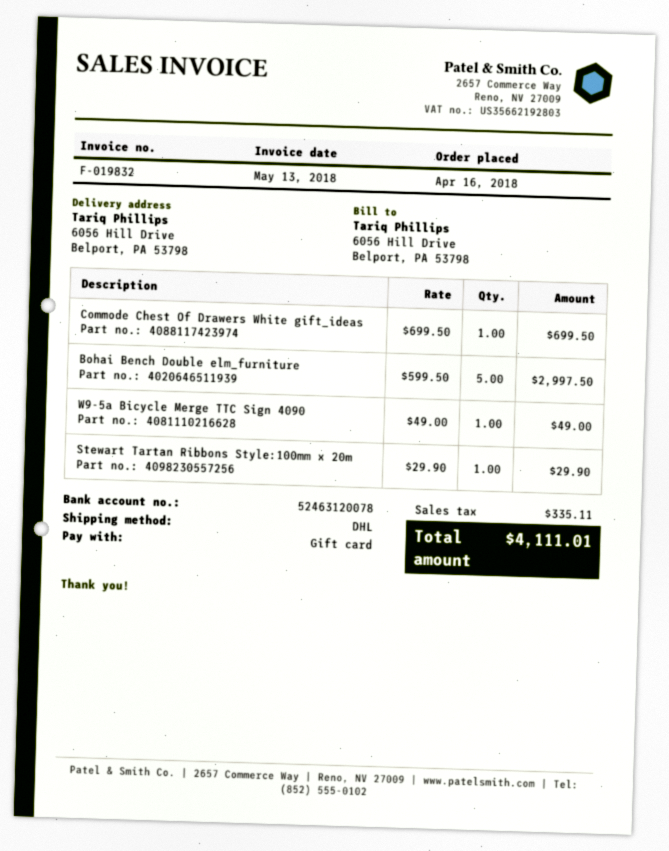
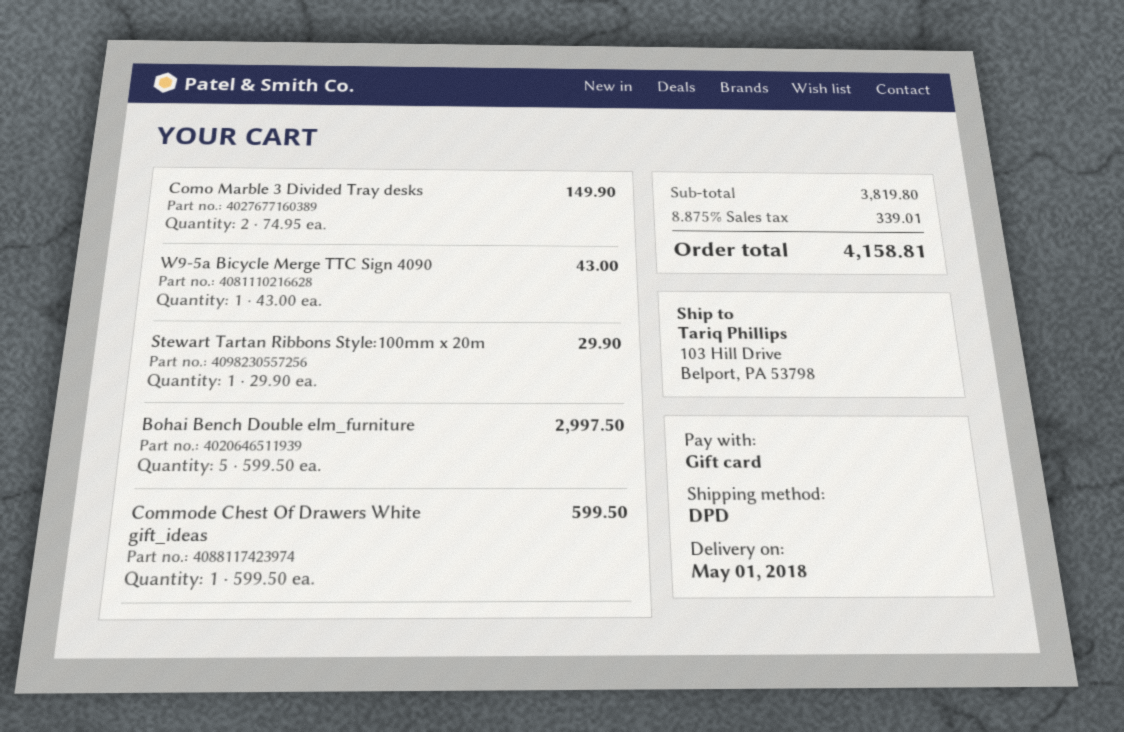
shipping method: DHL -> DPD
ship to: 6056 Hill Drive, Belport, PA 53798 -> 103 Hill Drive, Belport, PA 53798
Commode Chest Of Drawers White gift_ideas: 1 x 699.50 = 699.50 -> 1 x 599.50 = 599.50
W9-5a Bicycle Merge TTC Sign 4090: 1 x 49.00 = 49.00 -> 1 x 43.00 = 43.00
Como Marble 3 Divided Tray desks: none -> 2 x 74.95 = 149.90
tax: 335.11 -> 339.01
total: 4111.01 -> 4158.81

